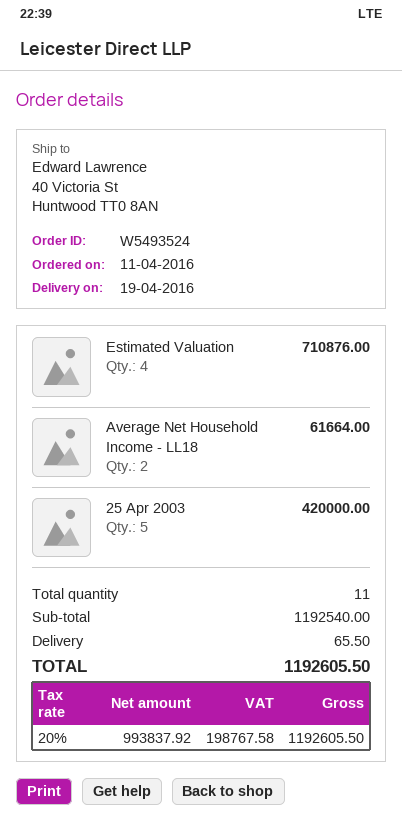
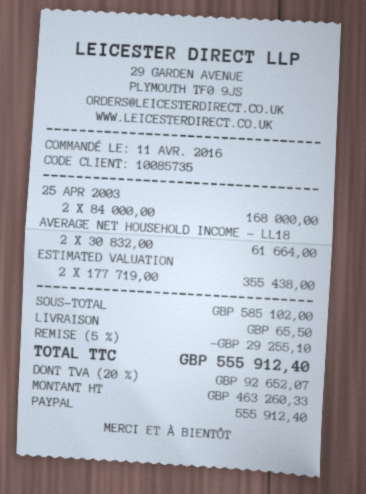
Estimated Valuation: 4 for 710876.00 -> 2 for 355438.00
25 Apr 2003: 5 for 420000.00 -> 2 for 168000.00
subtotal: 1192540.00 -> 585102.00
discount: none -> 5% = 29255.10
net: 993837.92 -> 463260.33
tax: 20% = 198767.58 -> 20% = 92652.07
total: 1192605.50 -> 555912.40

